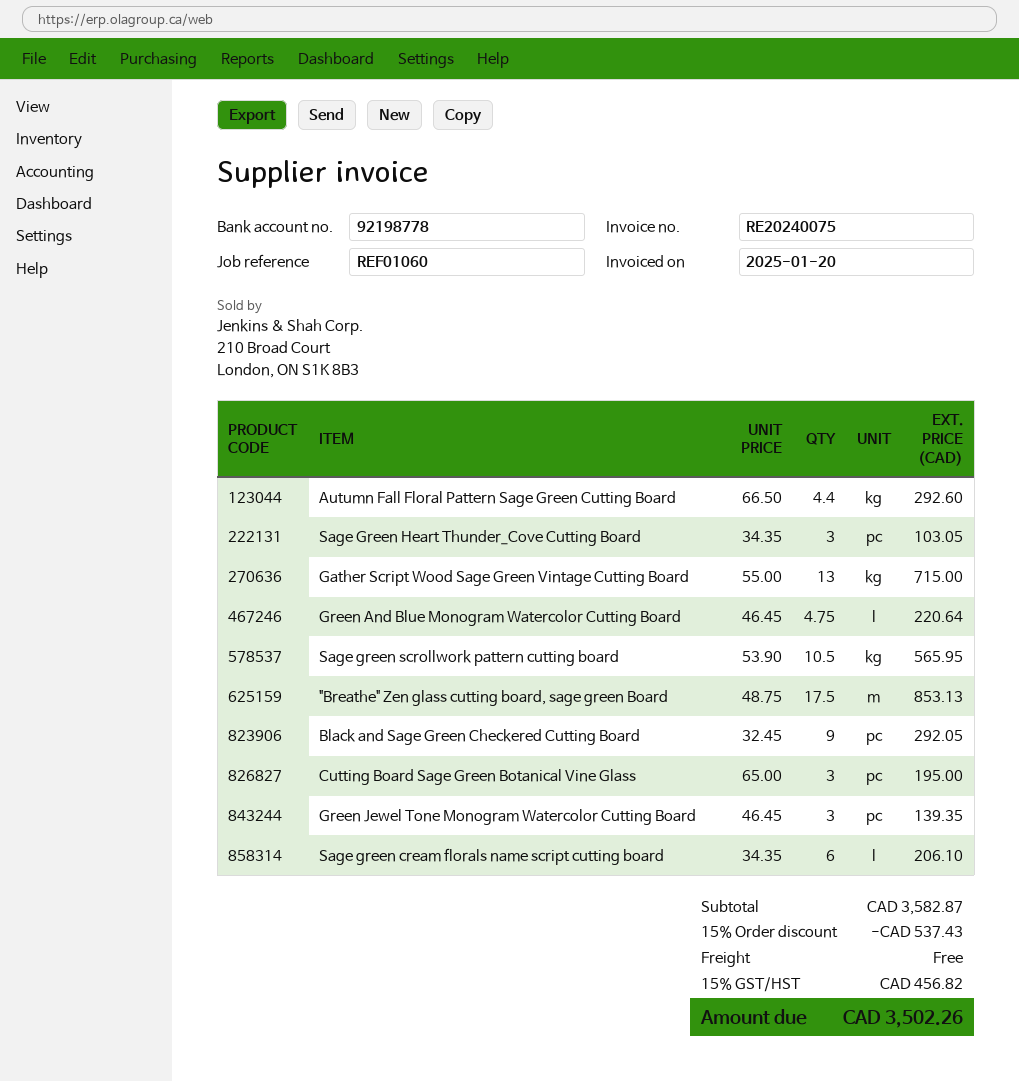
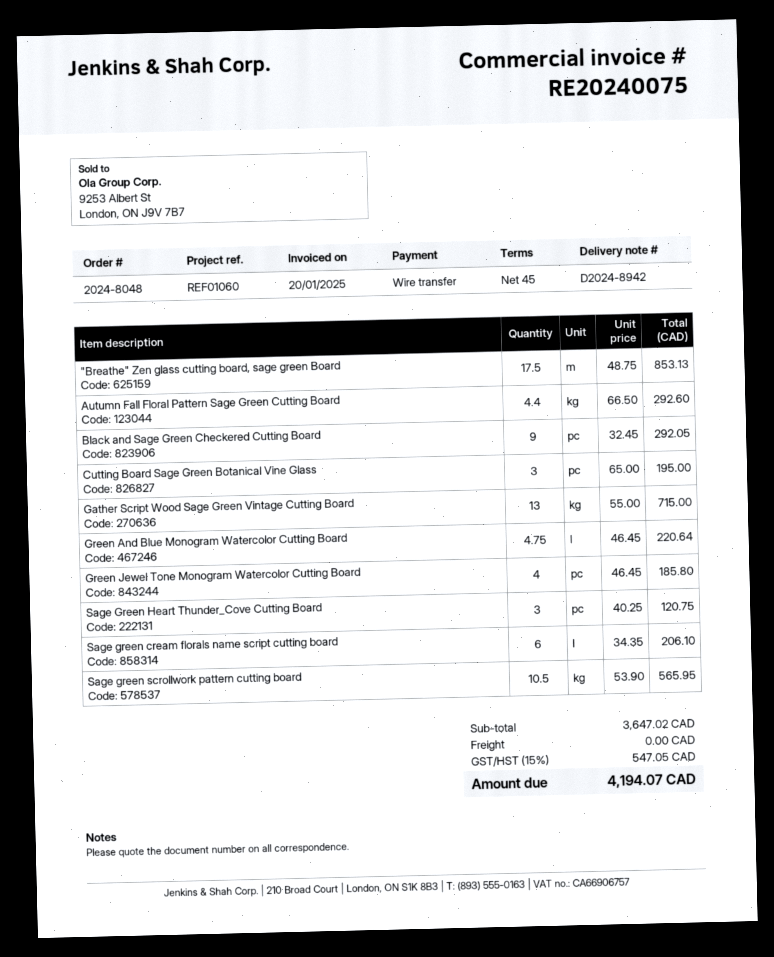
Sage Green Heart Thunder_Cove Cutting Board: 3 x 34.35 = 103.05 -> 3 x 40.25 = 120.75
Green Jewel Tone Monogram Watercolor Cutting Board: 3 x 46.45 = 139.35 -> 4 x 46.45 = 185.80
subtotal: 3582.87 -> 3647.02
discount: 15% = 537.43 -> none
tax: 15% = 456.82 -> 15% = 547.05
total: 3502.26 -> 4194.07

